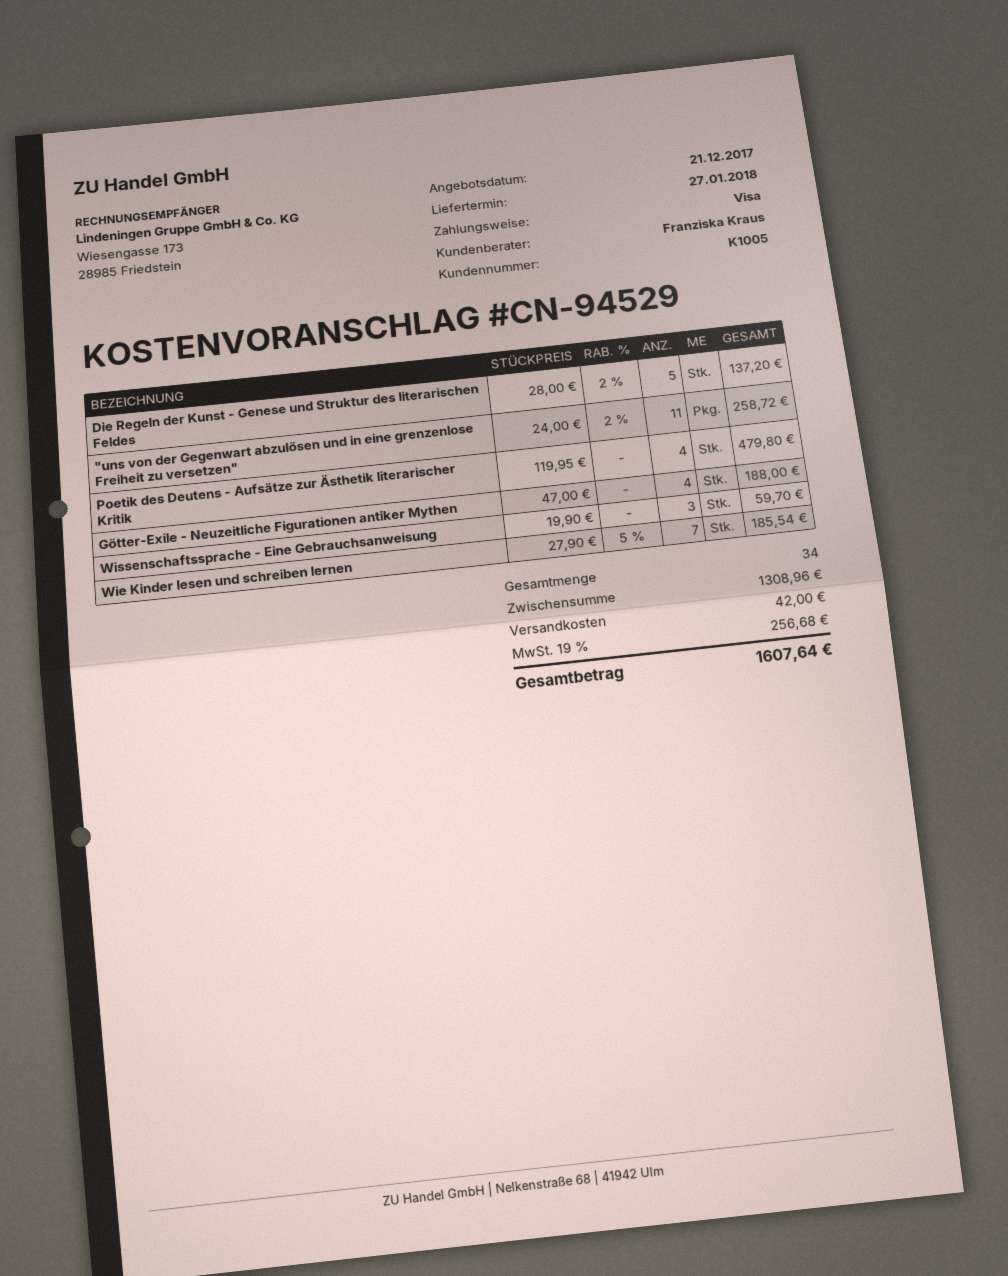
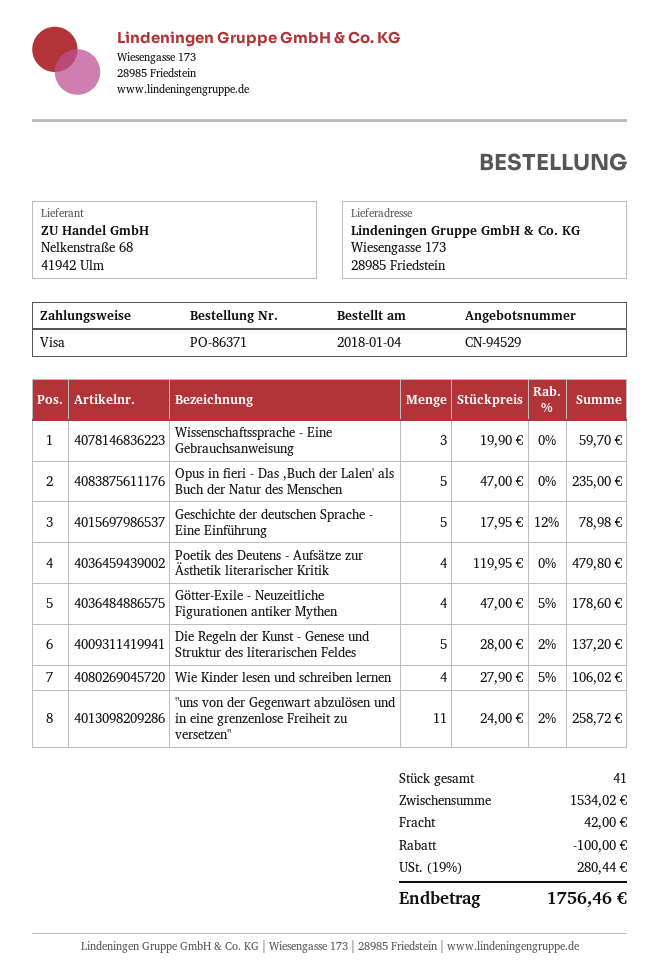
Götter-Exile - Neuzeitliche Figurationen antiker Mythen: 4 x 47.00 = 188.00 -> 4 x 47.00 - 5% = 178.60
Wie Kinder lesen und schreiben lernen: 7 x 27.90 - 5% = 185.54 -> 4 x 27.90 - 5% = 106.02
Opus in fieri - Das ,Buch der Lalen' als Buch der Natur des Menschen: none -> 5 x 47.00 = 235.00
Geschichte der deutschen Sprache - Eine Einführung: none -> 5 x 17.95 - 12% = 78.98
total quantity: 34 -> 41
subtotal: 1308.96 -> 1534.02
discount: none -> 100.00
tax: 19% = 256.68 -> 19% = 280.44
total: 1607.64 -> 1756.46

